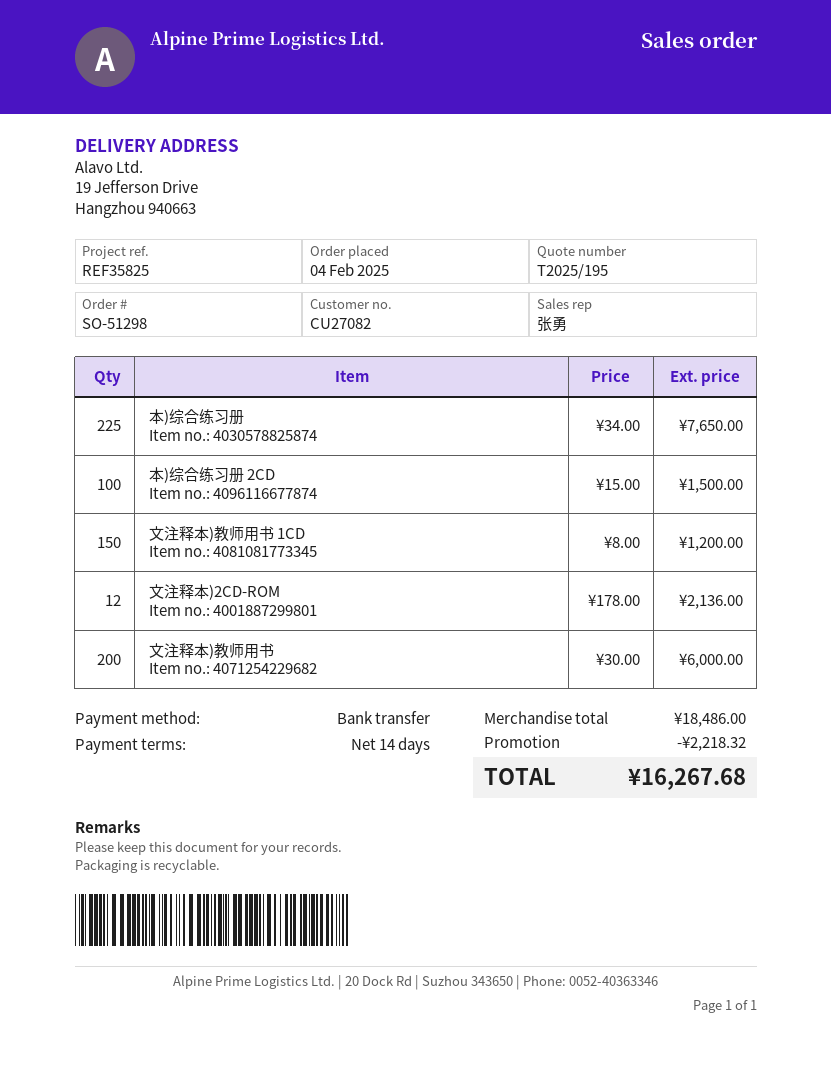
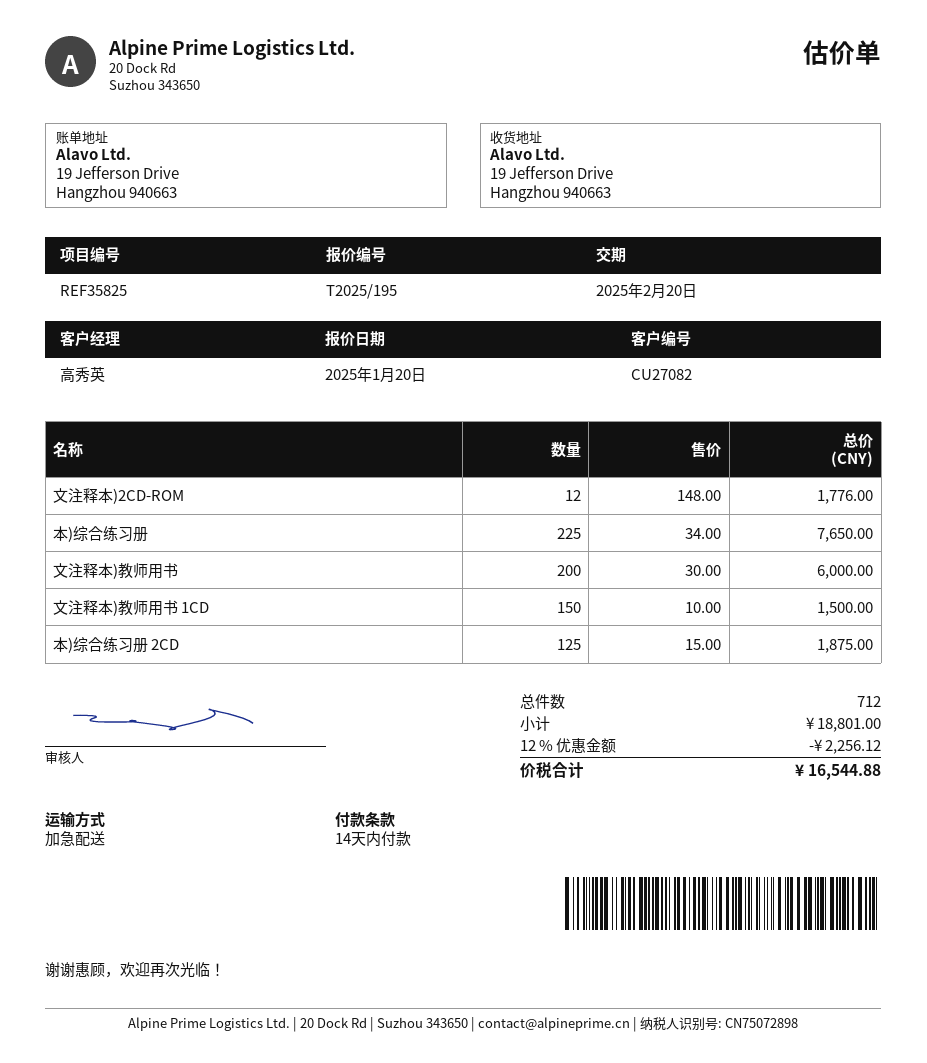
sales rep: 张勇 -> 高秀英
本)综合练习册 2CD: 100 x 15.00 = 1500.00 -> 125 x 15.00 = 1875.00
文注释本)教师用书 1CD: 150 x 8.00 = 1200.00 -> 150 x 10.00 = 1500.00
文注释本)2CD-ROM: 12 x 178.00 = 2136.00 -> 12 x 148.00 = 1776.00
subtotal: 18486.00 -> 18801.00
discount: 2218.32 -> 2256.12
total: 16267.68 -> 16544.88

